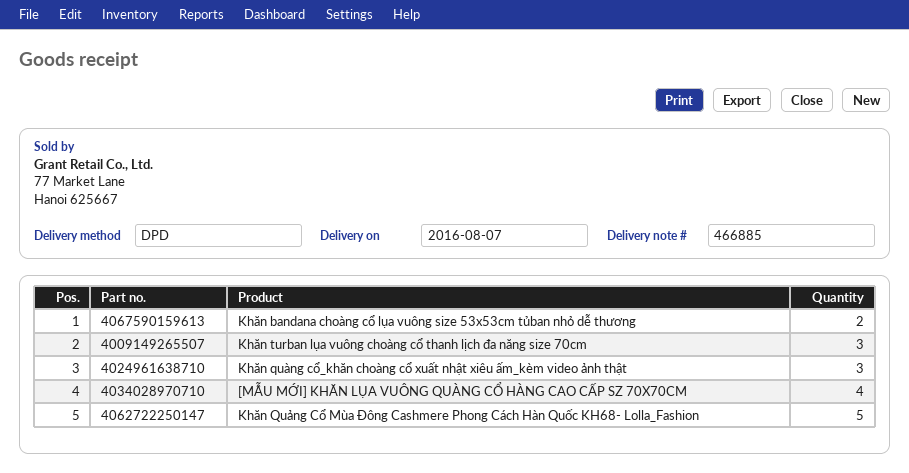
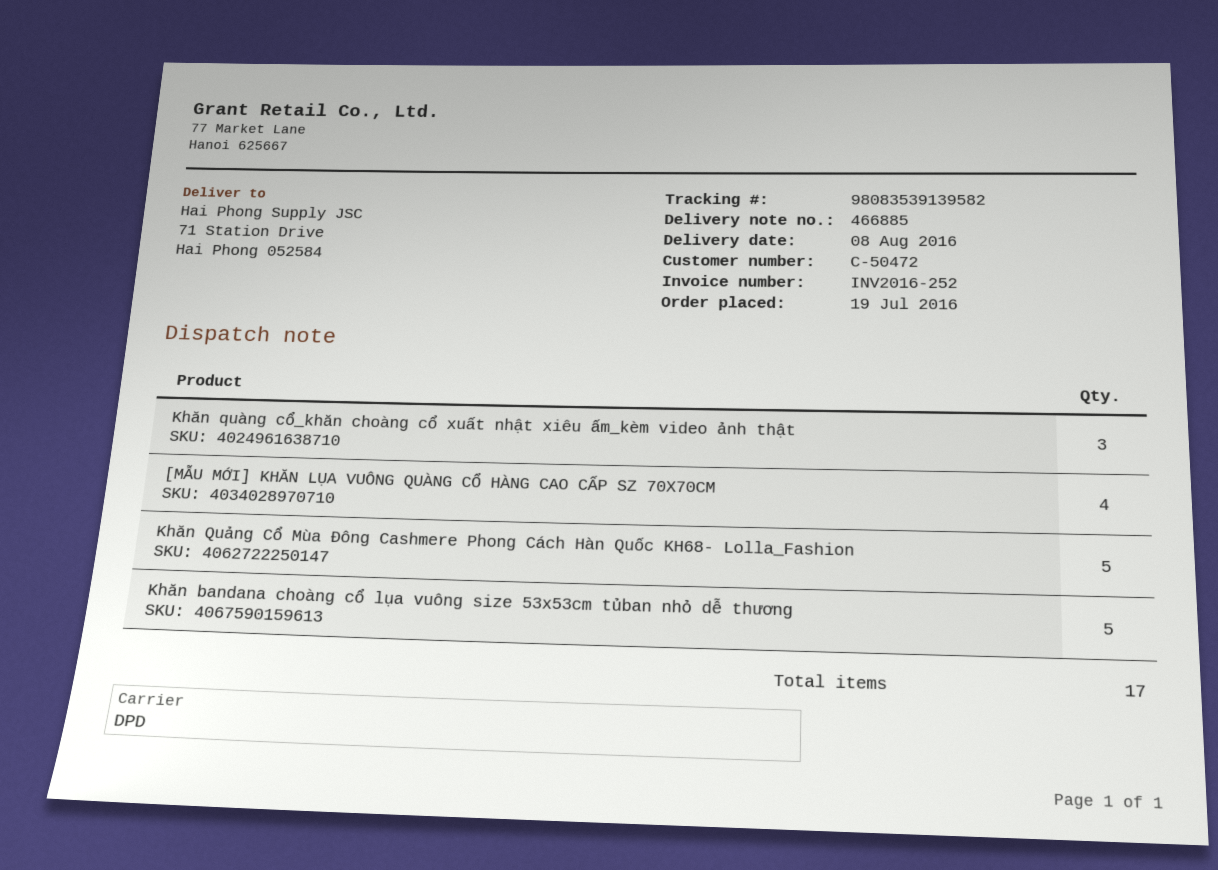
delivery date: 2016-08-07 -> 2016-08-08
Khăn bandana choàng cổ lụa vuông size 53x53cm tủban nhỏ dễ thương: 2 -> 5
Khăn turban lụa vuông choàng cổ thanh lịch đa năng size 70cm: 3 -> none

